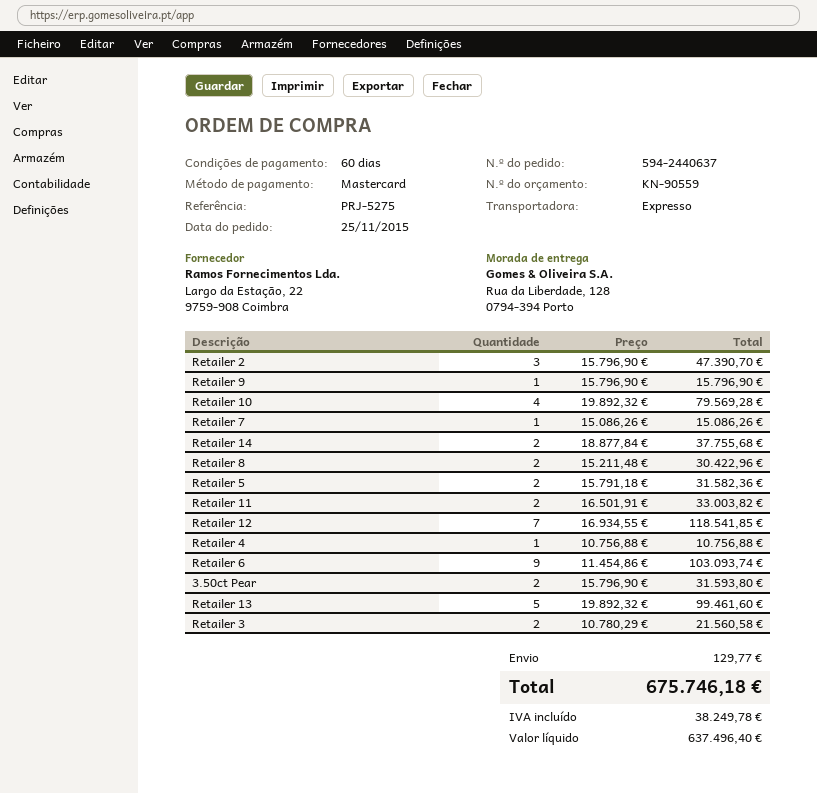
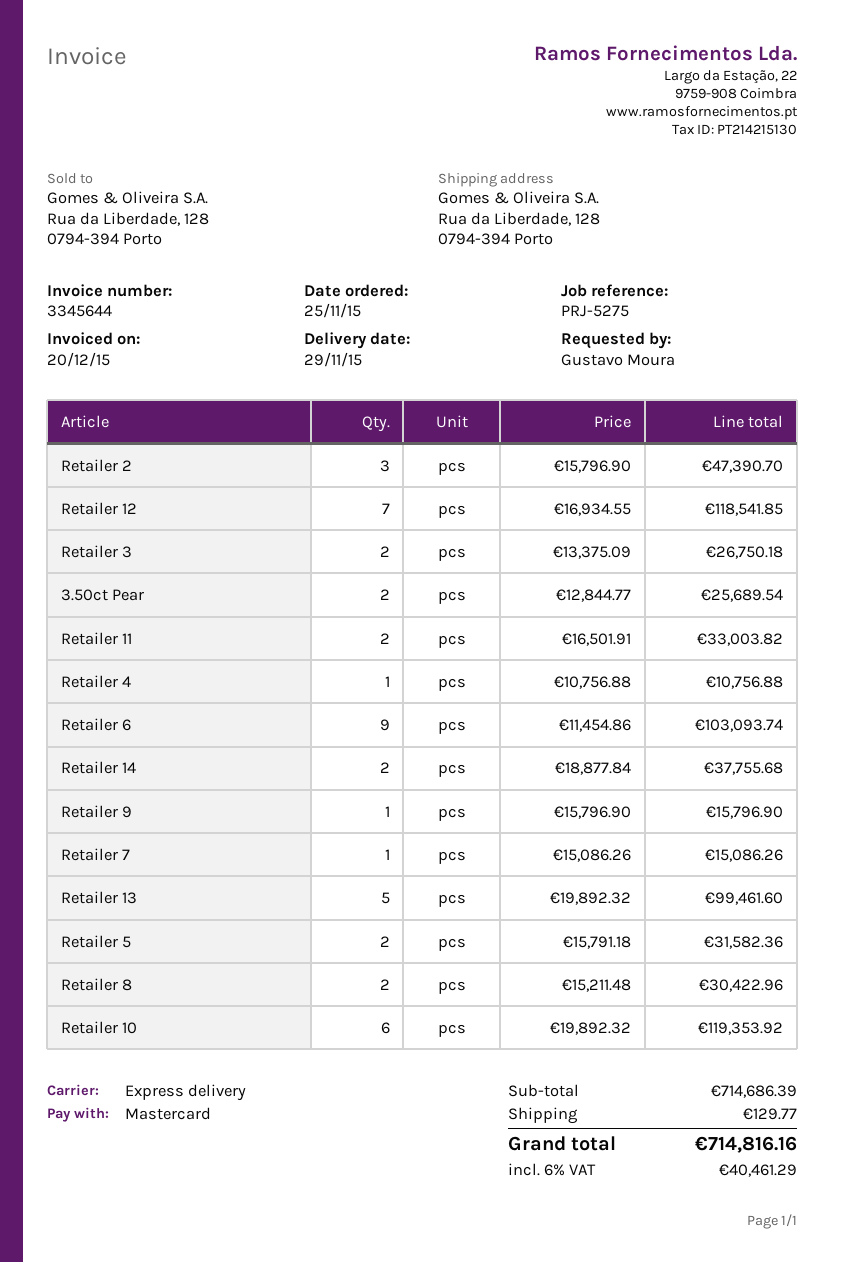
Retailer 10: 4 x 19892.32 = 79569.28 -> 6 x 19892.32 = 119353.92
3.50ct Pear: 2 x 15796.90 = 31593.80 -> 2 x 12844.77 = 25689.54
Retailer 3: 2 x 10780.29 = 21560.58 -> 2 x 13375.09 = 26750.18
tax: 38249.78 -> 40461.29
total: 675746.18 -> 714816.16

